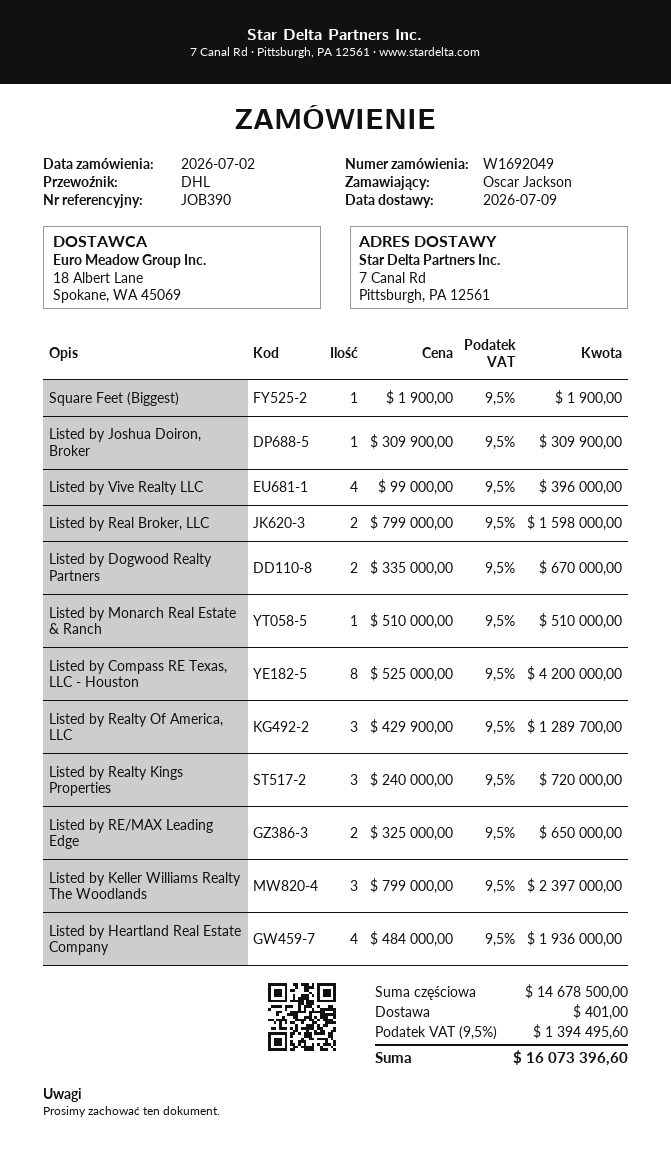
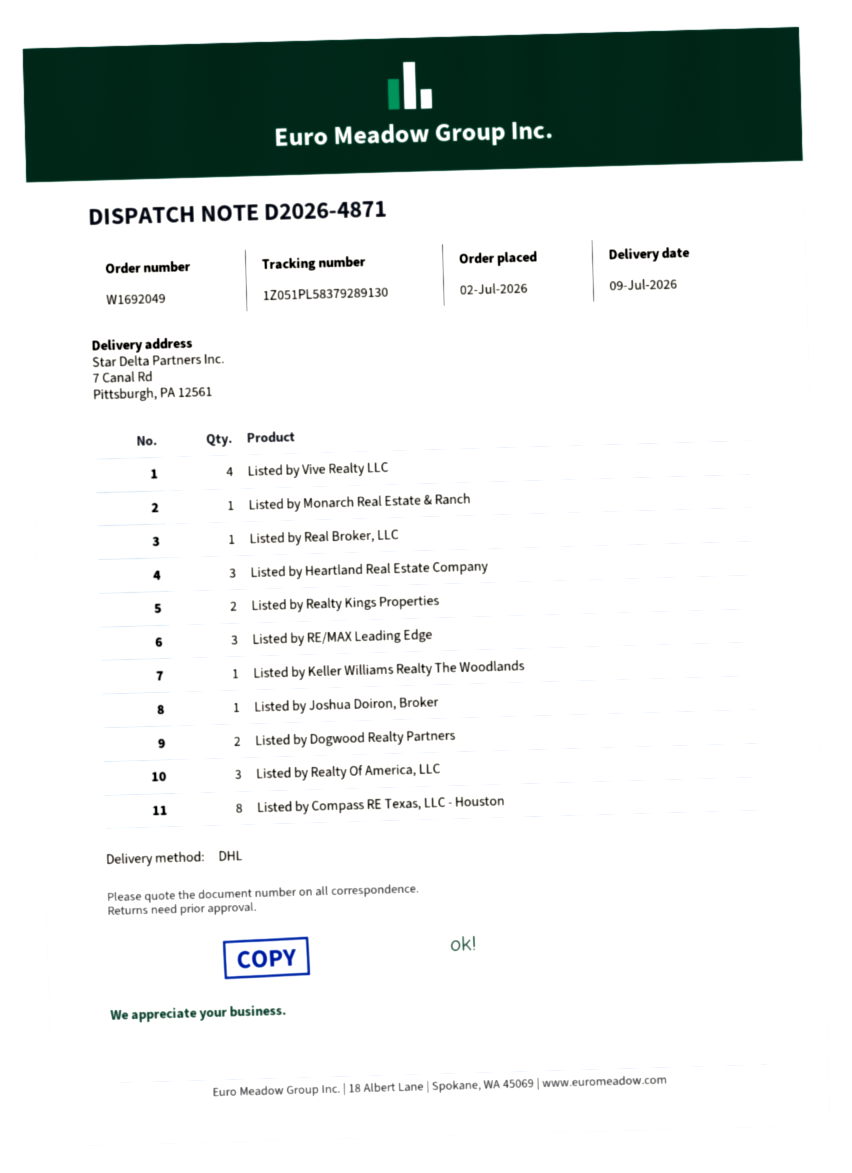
Square Feet (Biggest): 1 -> none
Listed by Real Broker, LLC: 2 -> 1
Listed by Realty Kings Properties: 3 -> 2
Listed by RE/MAX Leading Edge: 2 -> 3
Listed by Keller Williams Realty The Woodlands: 3 -> 1
Listed by Heartland Real Estate Company: 4 -> 3

